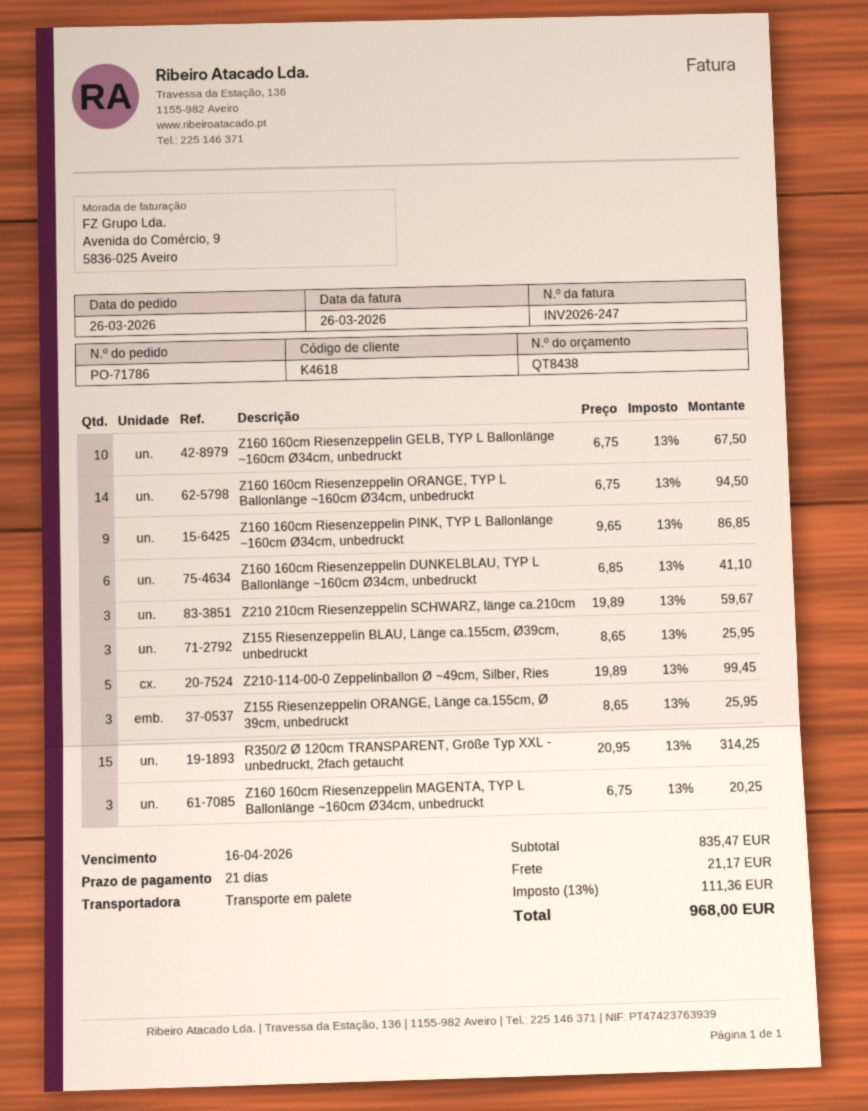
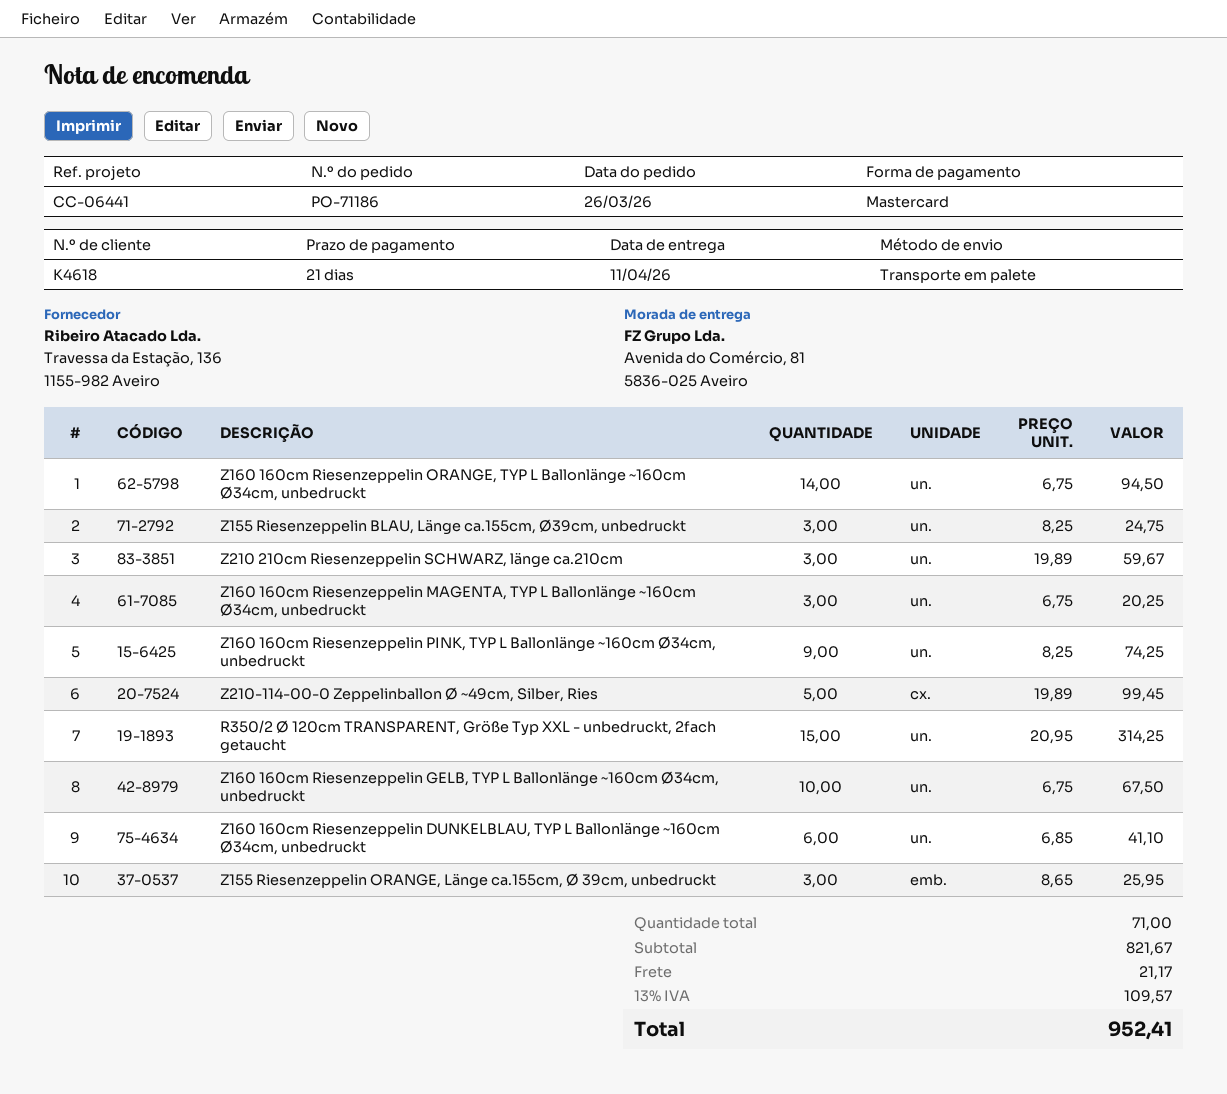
order number: PO-71786 -> PO-71186
Z160 160cm Riesenzeppelin PINK, TYP L Ballonlänge ~160cm Ø34cm, unbedruckt: 9 x 9.65 = 86.85 -> 9 x 8.25 = 74.25
Z155 Riesenzeppelin BLAU, Länge ca.155cm, Ø39cm, unbedruckt: 3 x 8.65 = 25.95 -> 3 x 8.25 = 24.75
subtotal: 835.47 -> 821.67
tax: 13% = 111.36 -> 13% = 109.57
total: 968.00 -> 952.41

